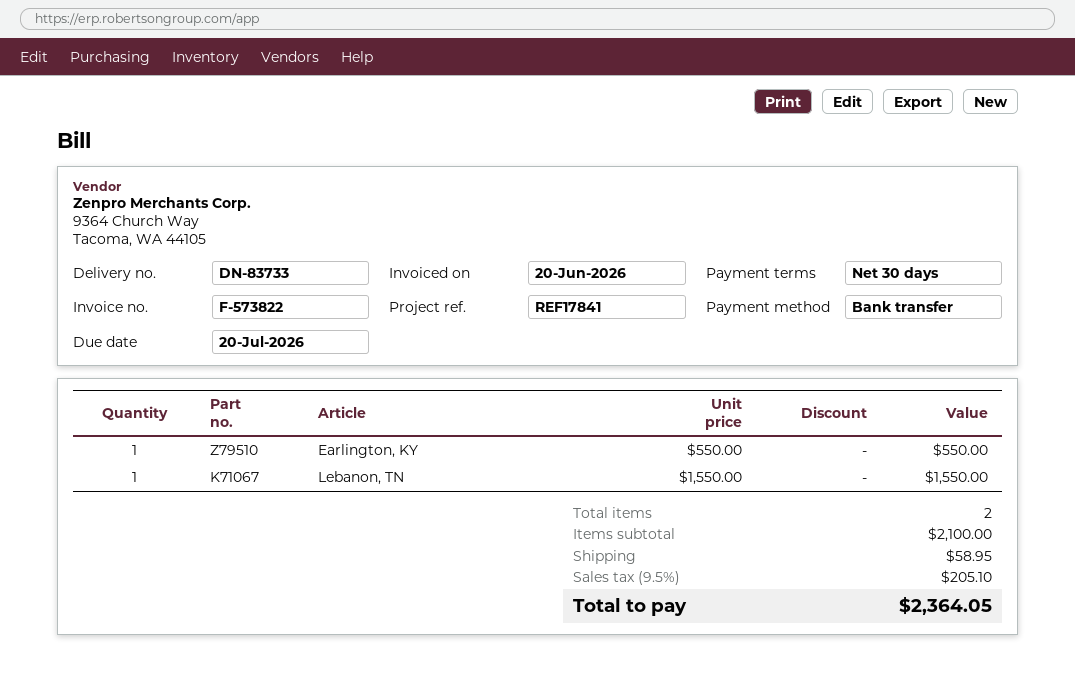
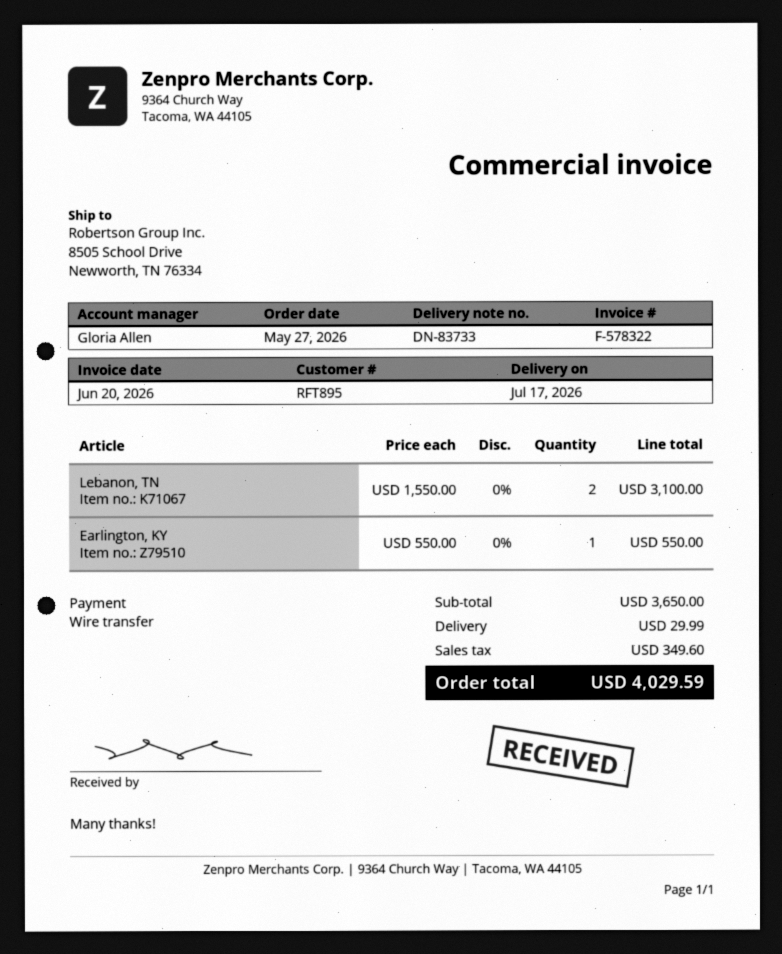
invoice number: F-573822 -> F-578322
Lebanon, TN: 1 x 1550.00 = 1550.00 -> 2 x 1550.00 = 3100.00
subtotal: 2100.00 -> 3650.00
shipping: 58.95 -> 29.99
tax: 205.10 -> 349.60
total: 2364.05 -> 4029.59

